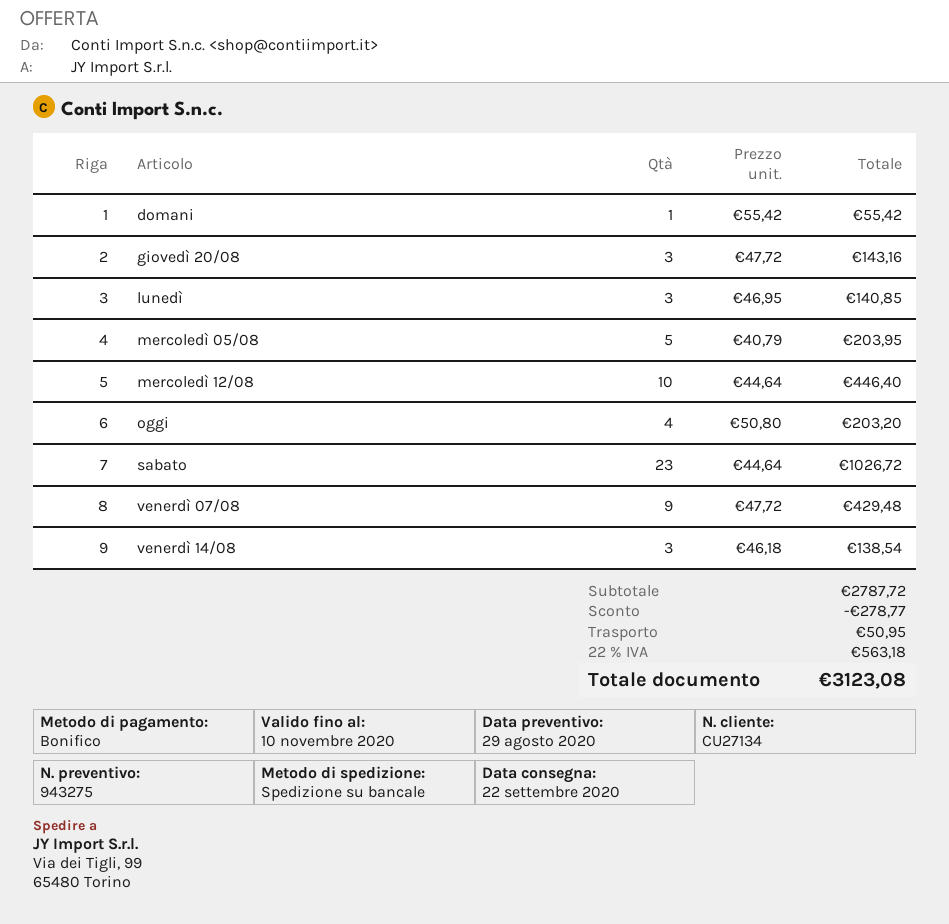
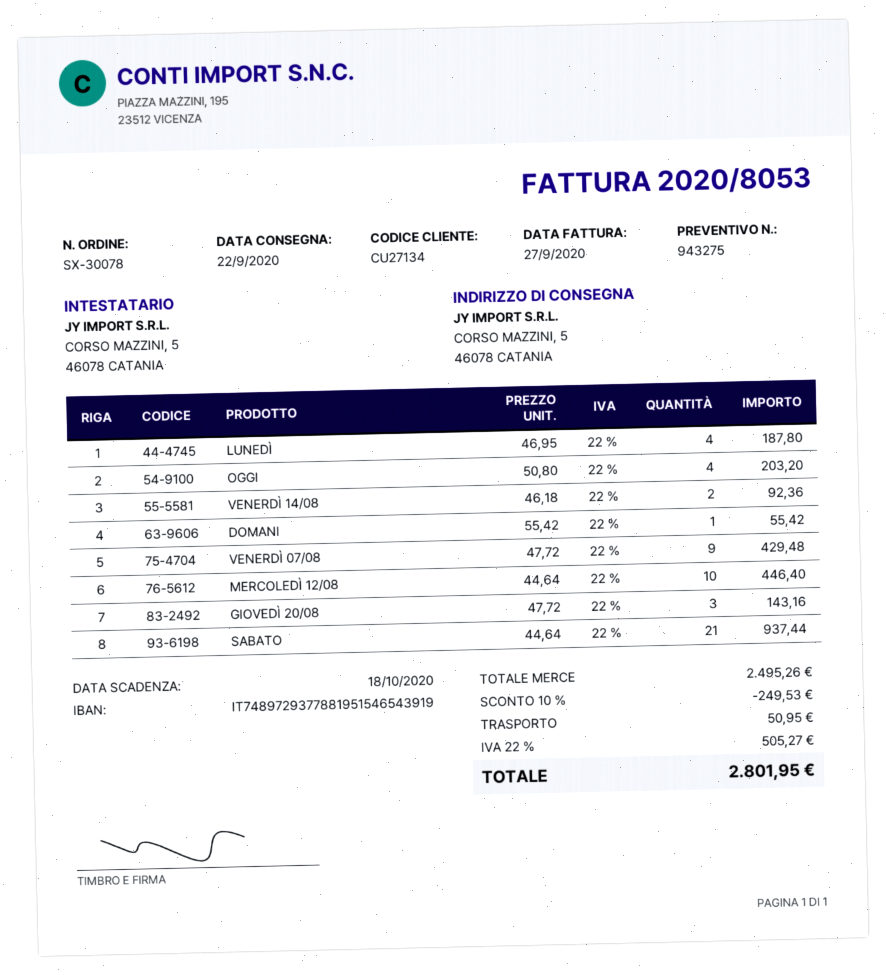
ship to: Via dei Tigli, 99, 65480 Torino -> CORSO MAZZINI, 5, 46078 CATANIA
lunedì: 3 x 46.95 = 140.85 -> 4 x 46.95 = 187.80
mercoledì 05/08: 5 x 40.79 = 203.95 -> none
sabato: 23 x 44.64 = 1026.72 -> 21 x 44.64 = 937.44
venerdì 14/08: 3 x 46.18 = 138.54 -> 2 x 46.18 = 92.36
subtotal: 2787.72 -> 2495.26
discount: 278.77 -> 249.53
tax: 22% = 563.18 -> 22% = 505.27
total: 3123.08 -> 2801.95

